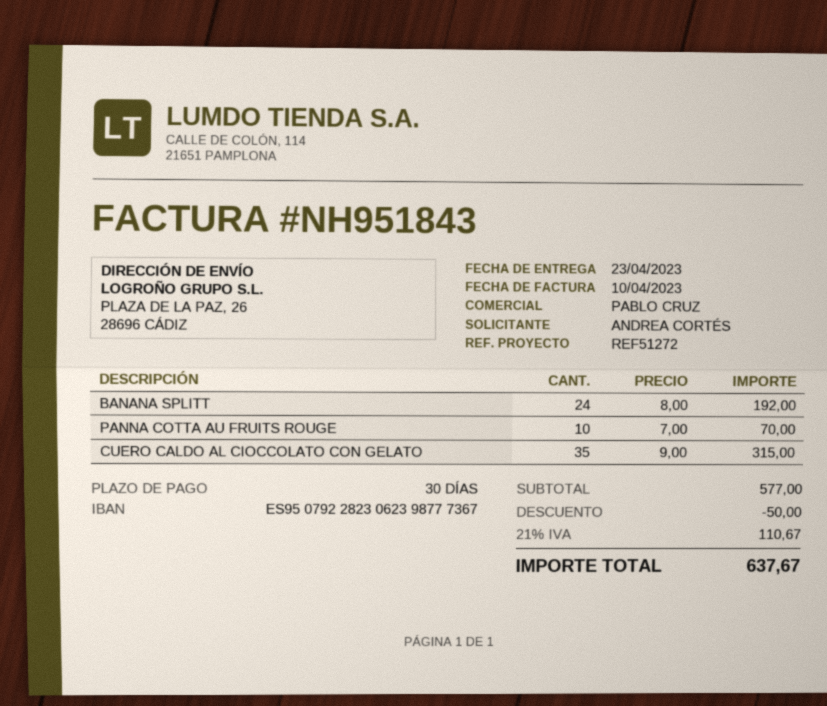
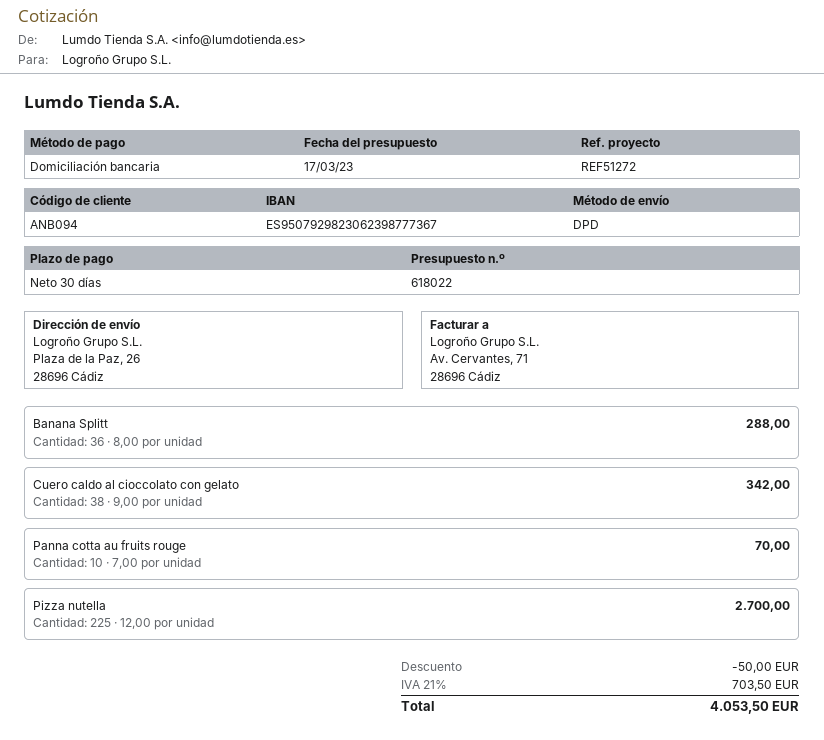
bank account: ES9507922823062398777367 -> ES9507929823062398777367
BANANA SPLITT: 24 x 8.00 = 192.00 -> 36 x 8.00 = 288.00
CUERO CALDO AL CIOCCOLATO CON GELATO: 35 x 9.00 = 315.00 -> 38 x 9.00 = 342.00
Pizza nutella: none -> 225 x 12.00 = 2700.00
tax: 21% = 110.67 -> 21% = 703.50
total: 637.67 -> 4053.50

